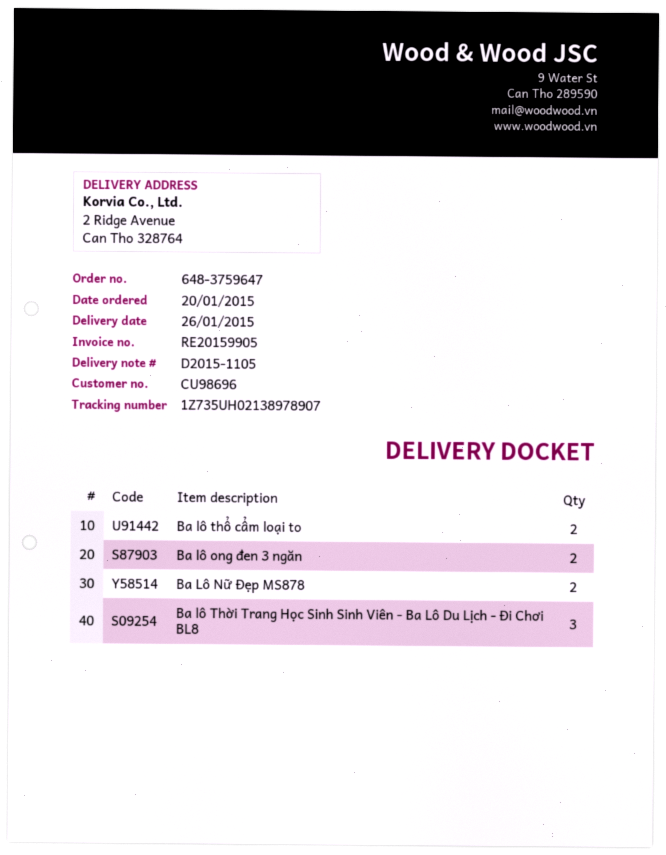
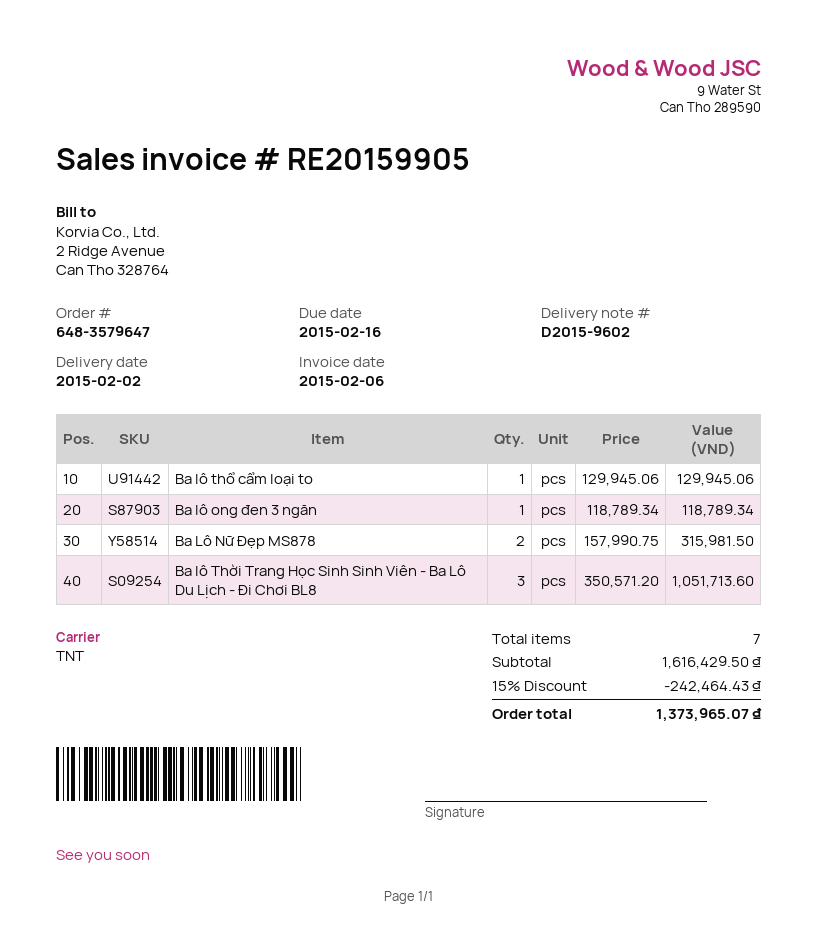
order number: 648-3759647 -> 648-3579647
delivery note number: D2015-1105 -> D2015-9602
delivery date: 2015-01-26 -> 2015-02-02
Ba lô thổ cẩm loại to: 2 -> 1
Ba lô ong đen 3 ngăn: 2 -> 1

